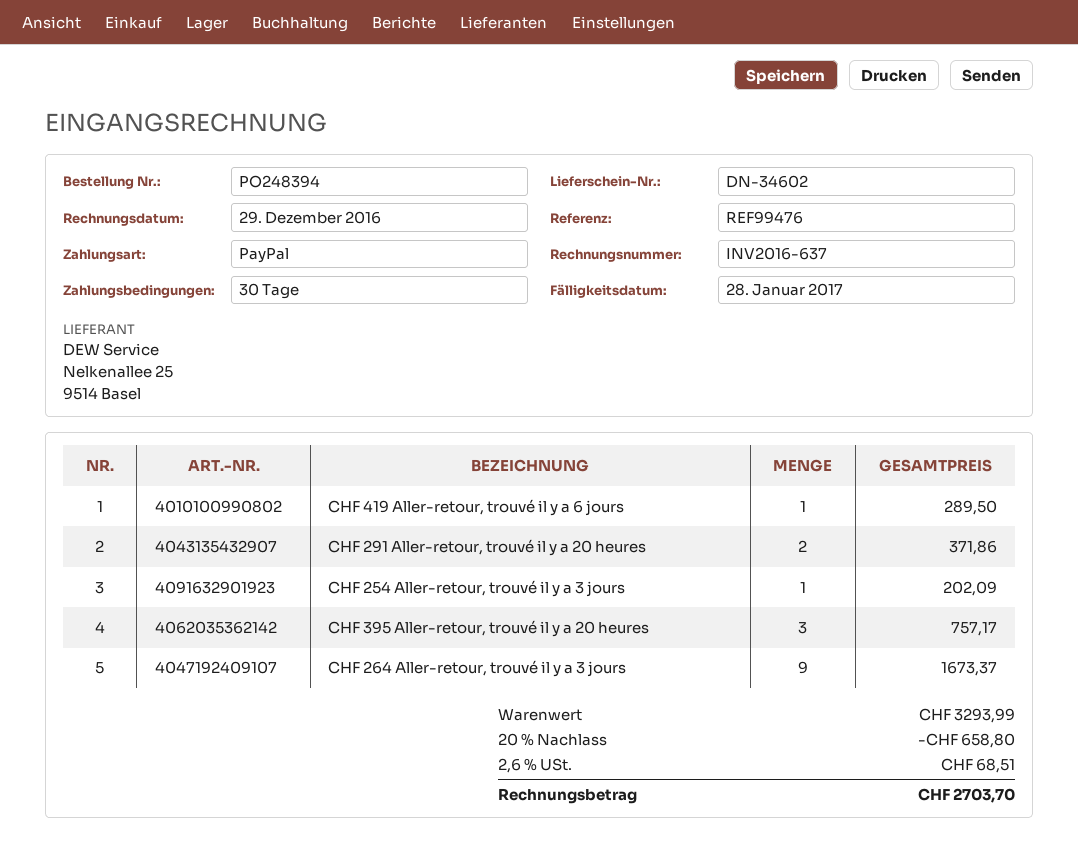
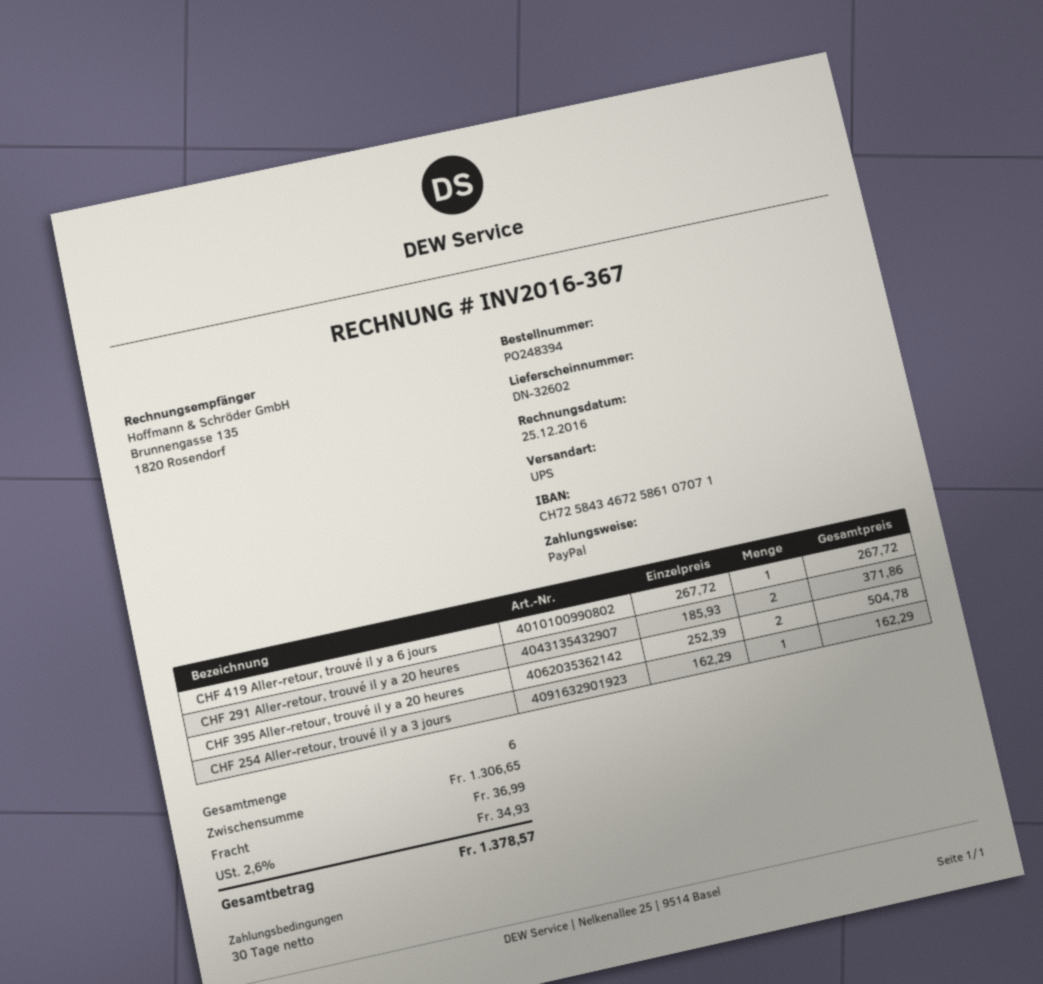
delivery note number: DN-34602 -> DN-32602
invoice number: INV2016-637 -> INV2016-367
invoice date: 2016-12-29 -> 2016-12-25
CHF 419 Aller-retour, trouvé il y a 6 jours: 1 for 289.50 -> 1 for 267.72
CHF 254 Aller-retour, trouvé il y a 3 jours: 1 for 202.09 -> 1 for 162.29
CHF 395 Aller-retour, trouvé il y a 20 heures: 3 for 757.17 -> 2 for 504.78
CHF 264 Aller-retour, trouvé il y a 3 jours: 9 for 1673.37 -> none
subtotal: 3293.99 -> 1306.65
discount: 20% = 658.80 -> none
shipping: none -> 36.99
tax: 2.6% = 68.51 -> 2.6% = 34.93
total: 2703.70 -> 1378.57

